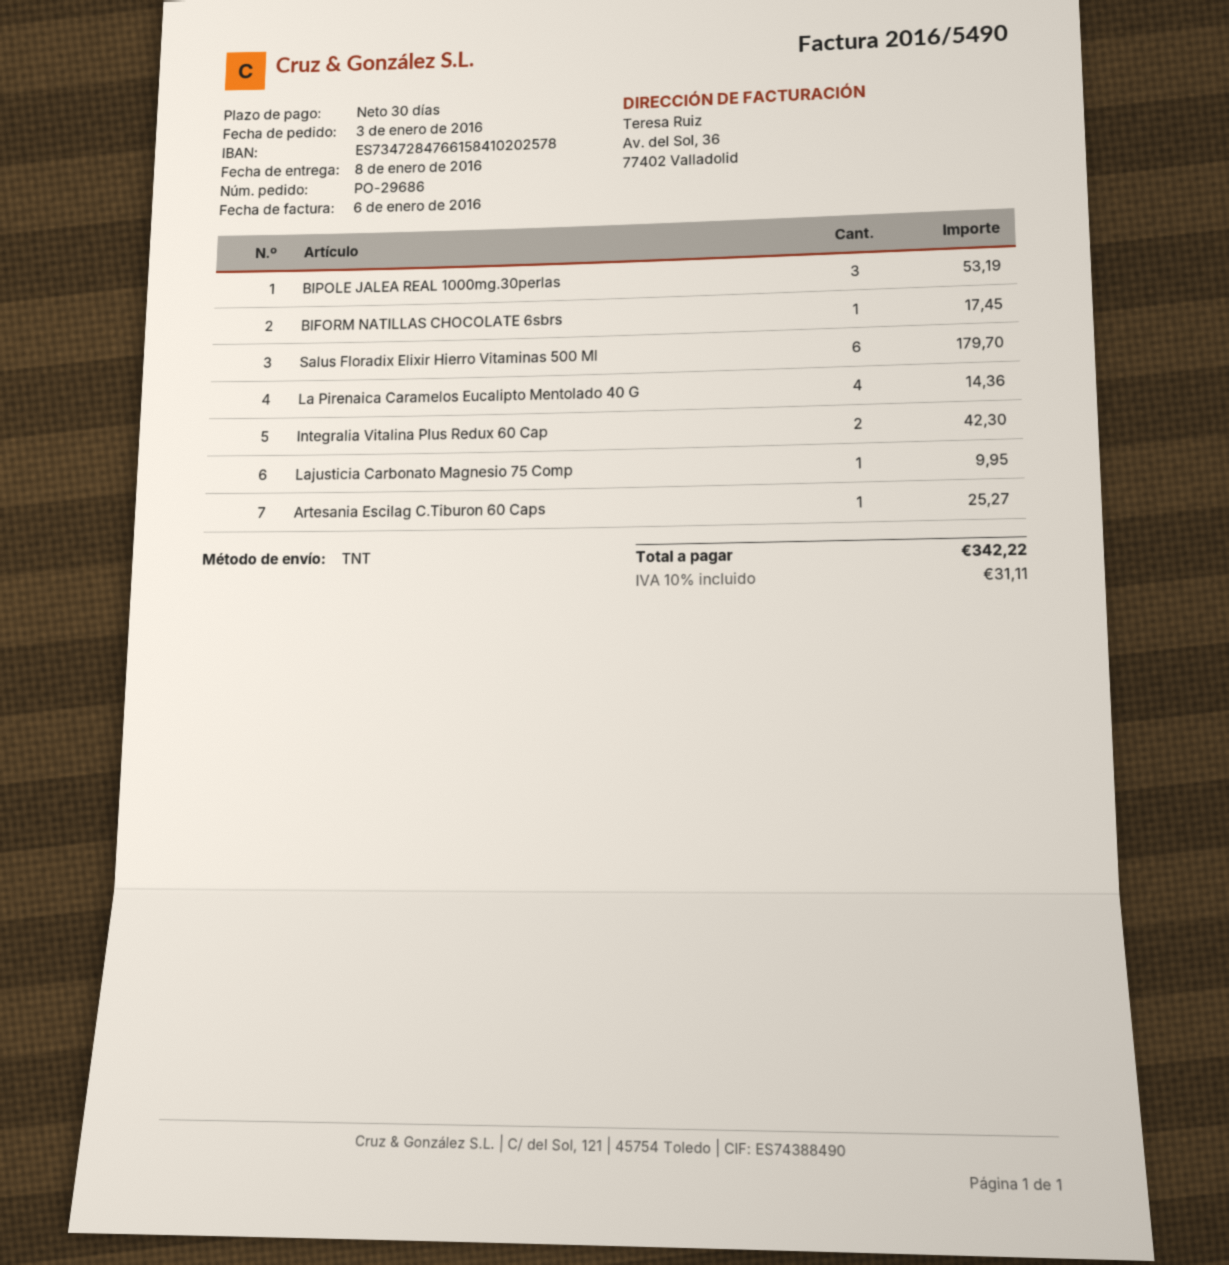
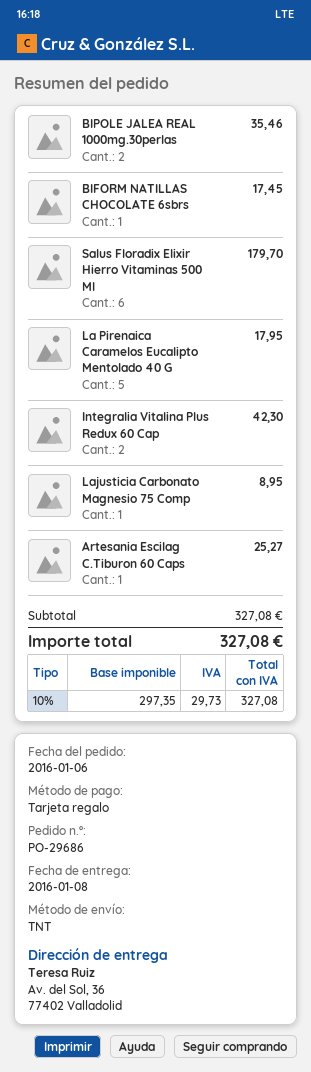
order date: 2016-01-03 -> 2016-01-06
BIPOLE JALEA REAL 1000mg.30perlas: 3 for 53.19 -> 2 for 35.46
La Pirenaica Caramelos Eucalipto Mentolado 40 G: 4 for 14.36 -> 5 for 17.95
Lajusticia Carbonato Magnesio 75 Comp: 1 for 9.95 -> 1 for 8.95
tax: 10% = 31.11 -> 10% = 29.73
total: 342.22 -> 327.08

